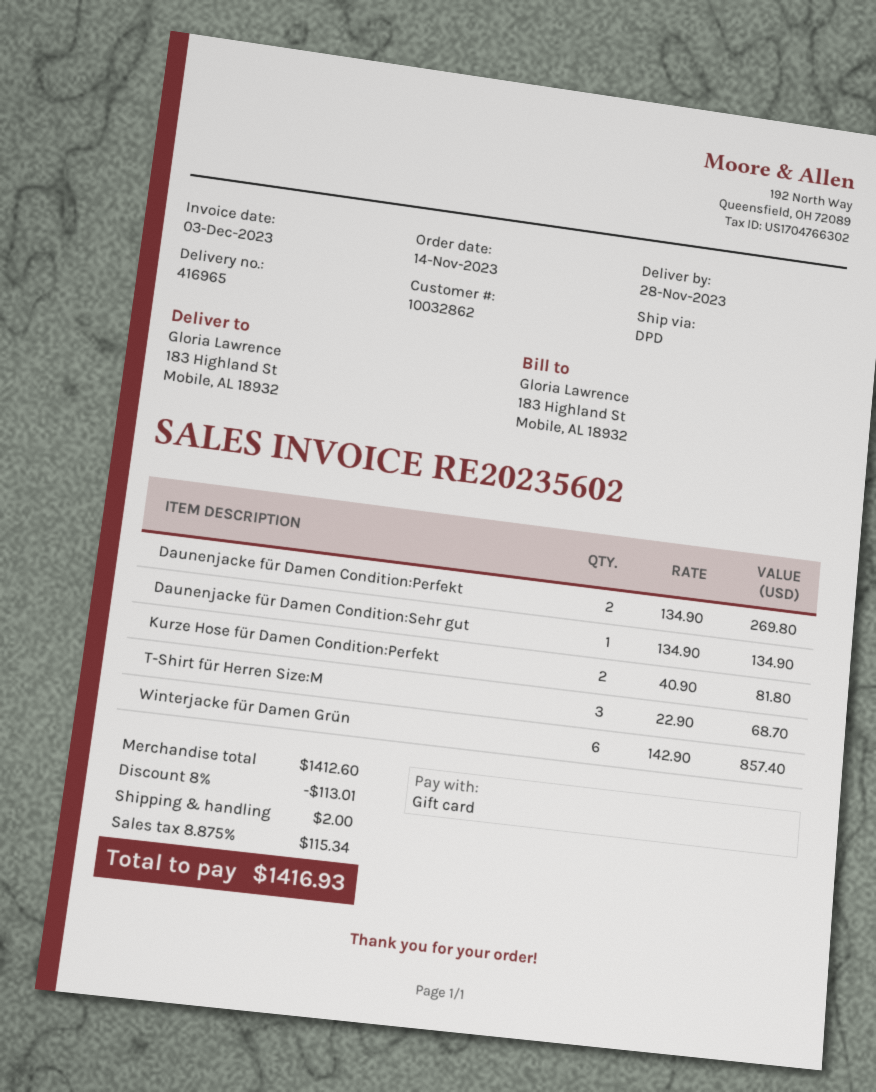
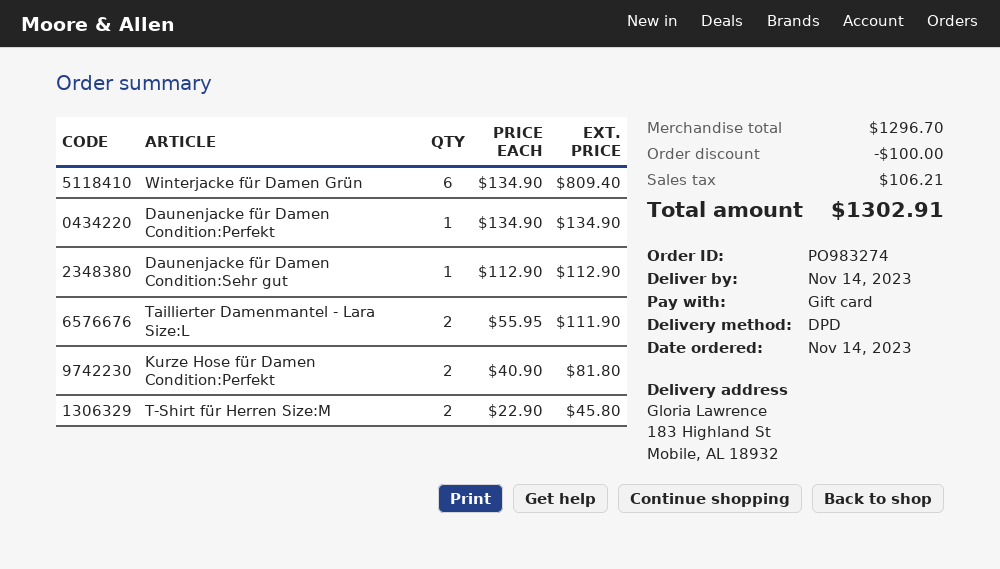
delivery date: 2023-11-28 -> 2023-11-14
Daunenjacke für Damen Condition:Perfekt: 2 x 134.90 = 269.80 -> 1 x 134.90 = 134.90
Daunenjacke für Damen Condition:Sehr gut: 1 x 134.90 = 134.90 -> 1 x 112.90 = 112.90
T-Shirt für Herren Size:M: 3 x 22.90 = 68.70 -> 2 x 22.90 = 45.80
Winterjacke für Damen Grün: 6 x 142.90 = 857.40 -> 6 x 134.90 = 809.40
Taillierter Damenmantel - Lara Size:L: none -> 2 x 55.95 = 111.90
subtotal: 1412.60 -> 1296.70
discount: 113.01 -> 100.00
shipping: 2.00 -> none
tax: 115.34 -> 106.21
total: 1416.93 -> 1302.91

